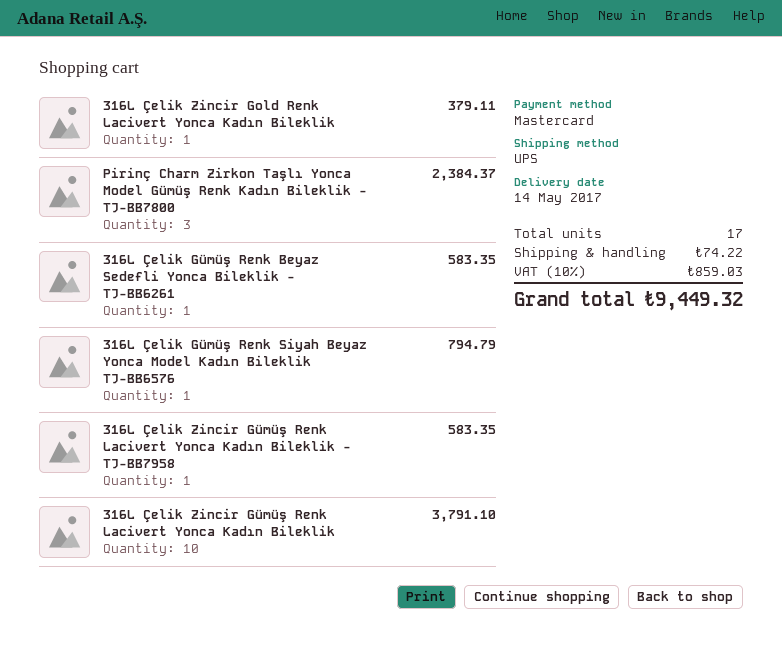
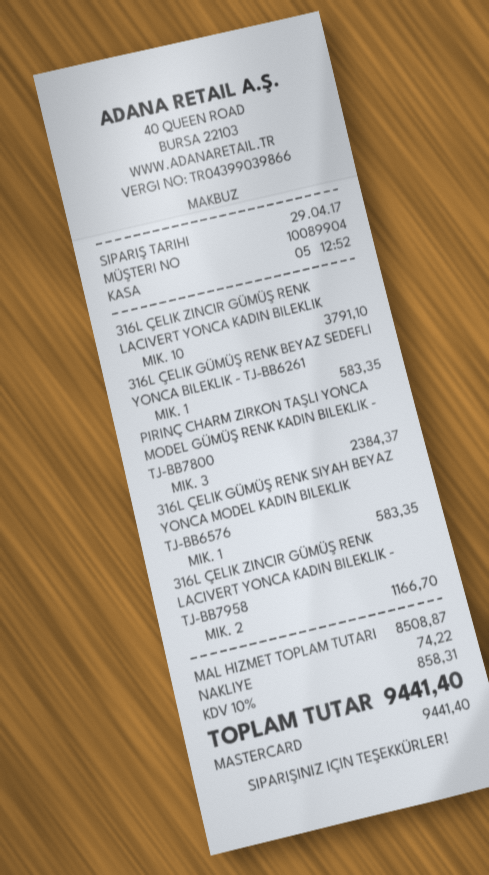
316L Çelik Zincir Gold Renk Lacivert Yonca Kadın Bileklik: 1 for 379.11 -> none
316L Çelik Gümüş Renk Siyah Beyaz Yonca Model Kadın Bileklik TJ-BB6576: 1 for 794.79 -> 1 for 583.35
316L Çelik Zincir Gümüş Renk Lacivert Yonca Kadın Bileklik - TJ-BB7958: 1 for 583.35 -> 2 for 1166.70
tax: 10% = 859.03 -> 10% = 858.31
total: 9449.32 -> 9441.40

